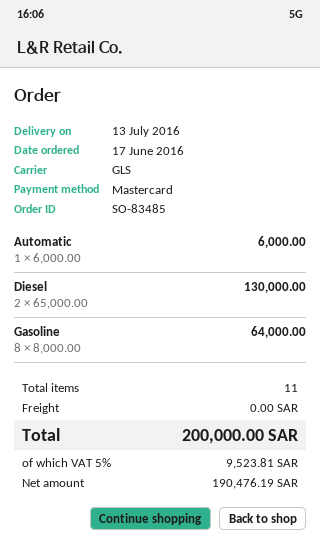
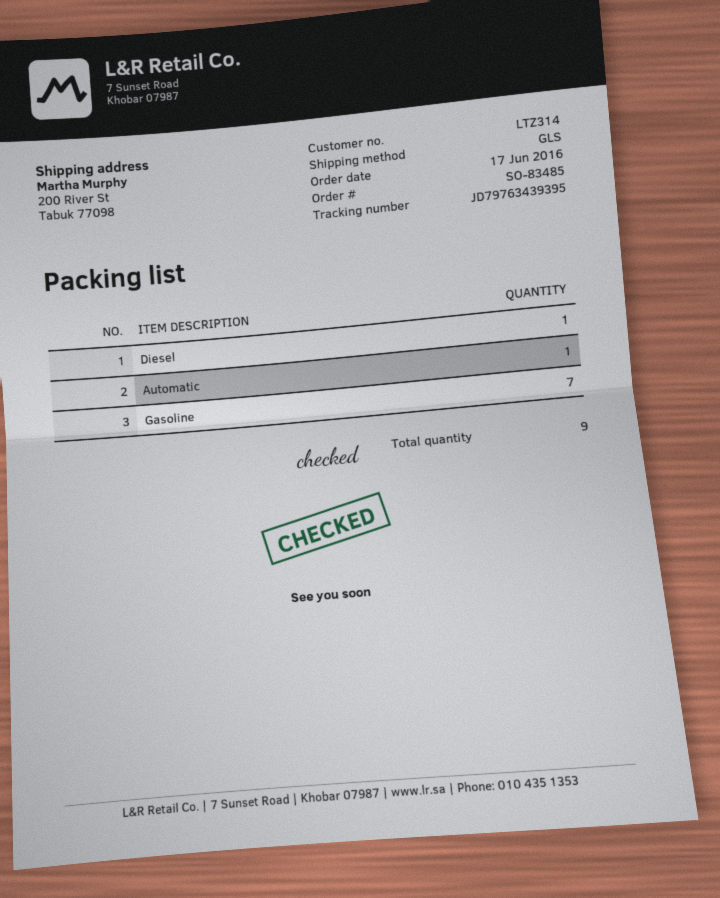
Diesel: 2 -> 1
Gasoline: 8 -> 7
total quantity: 11 -> 9

